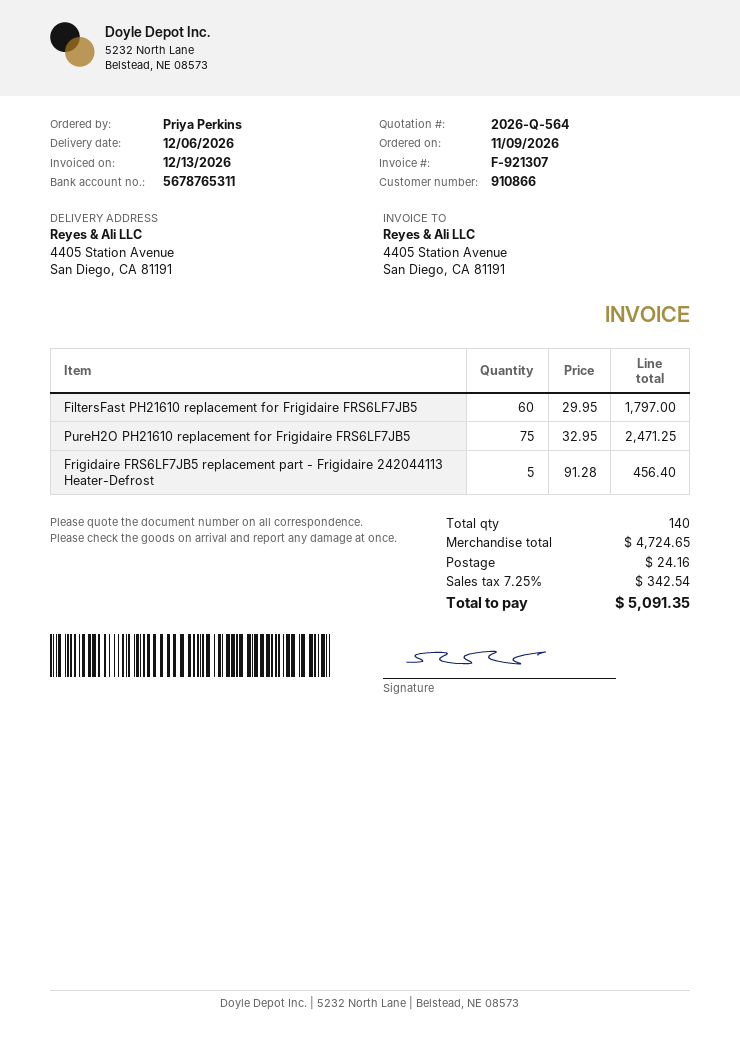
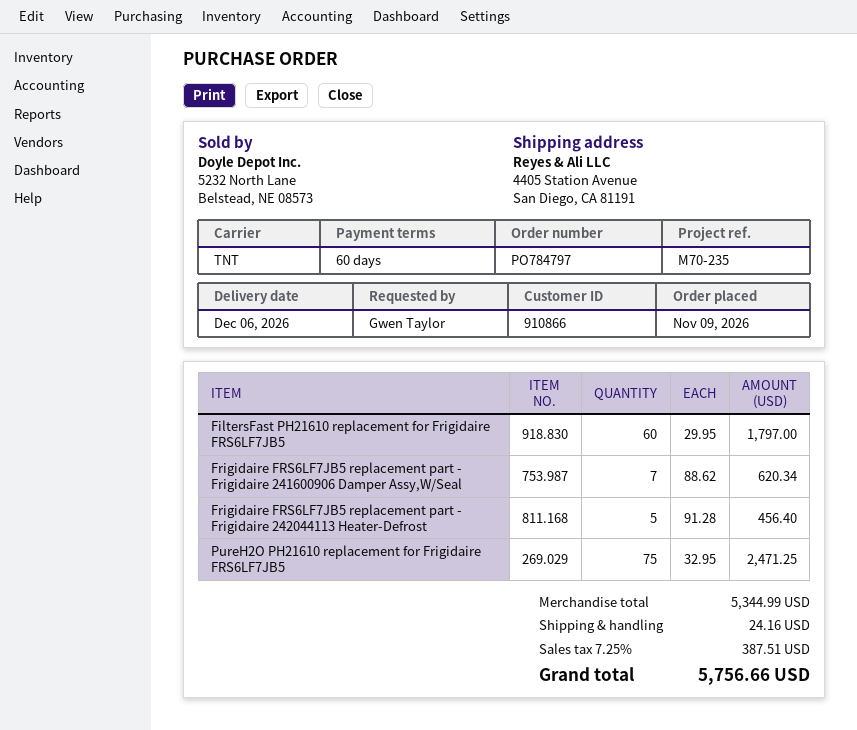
ordered by: Priya Perkins -> Gwen Taylor
Frigidaire FRS6LF7JB5 replacement part - Frigidaire 241600906 Damper Assy,W/Seal: none -> 7 x 88.62 = 620.34
subtotal: 4724.65 -> 5344.99
tax: 7.25% = 342.54 -> 7.25% = 387.51
total: 5091.35 -> 5756.66

